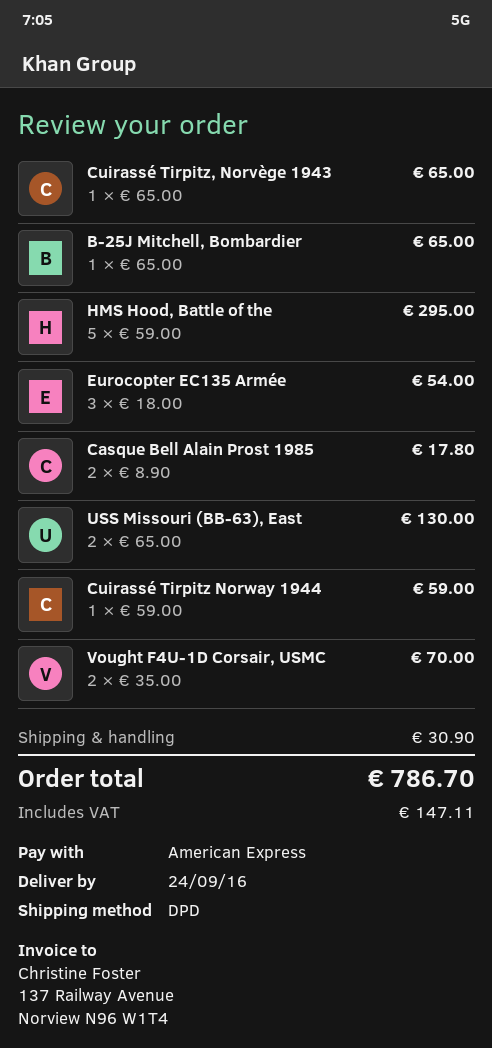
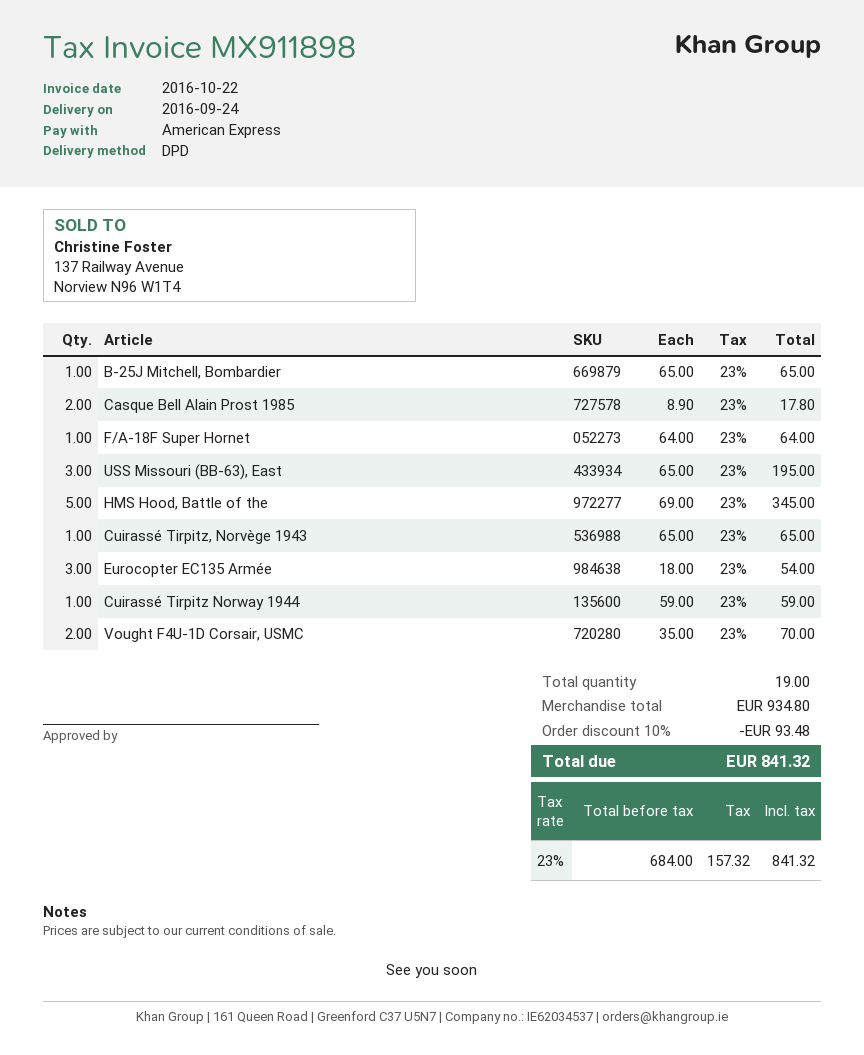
HMS Hood, Battle of the: 5 x 59.00 = 295.00 -> 5 x 69.00 = 345.00
USS Missouri (BB-63), East: 2 x 65.00 = 130.00 -> 3 x 65.00 = 195.00
F/A-18F Super Hornet: none -> 1 x 64.00 = 64.00
discount: none -> 10% = 93.48
shipping: 30.90 -> none
tax: 147.11 -> 157.32
total: 786.70 -> 841.32

